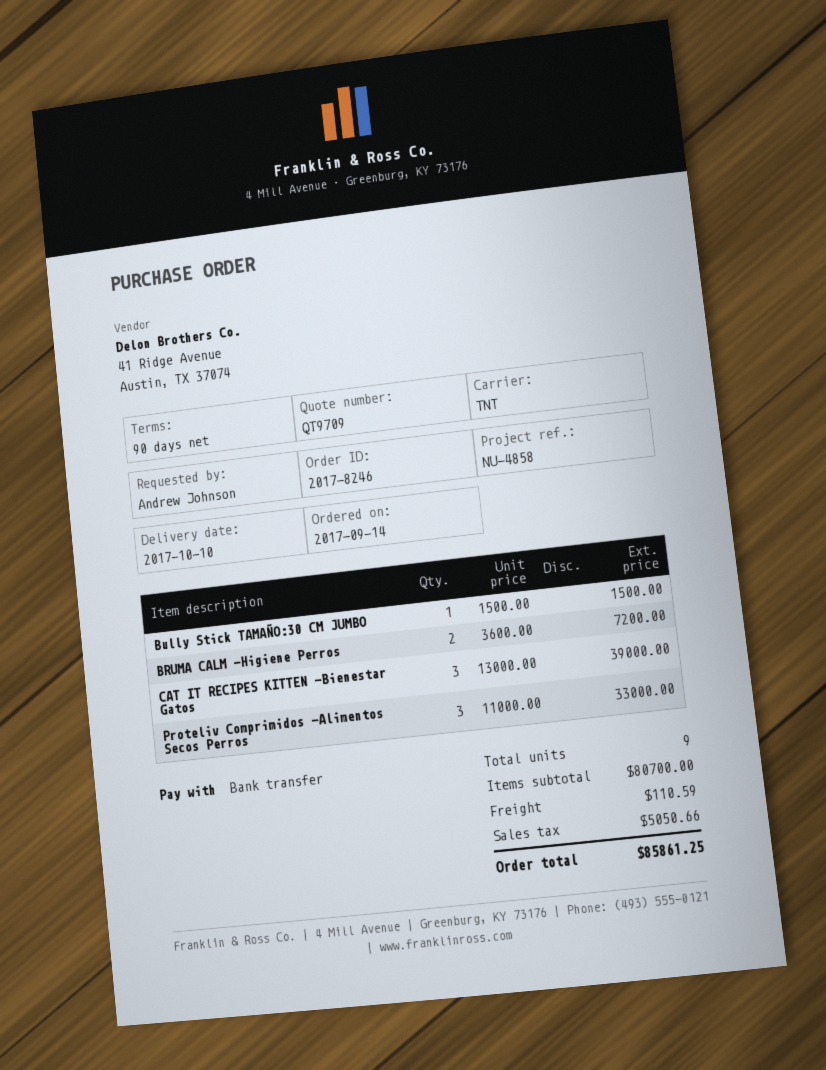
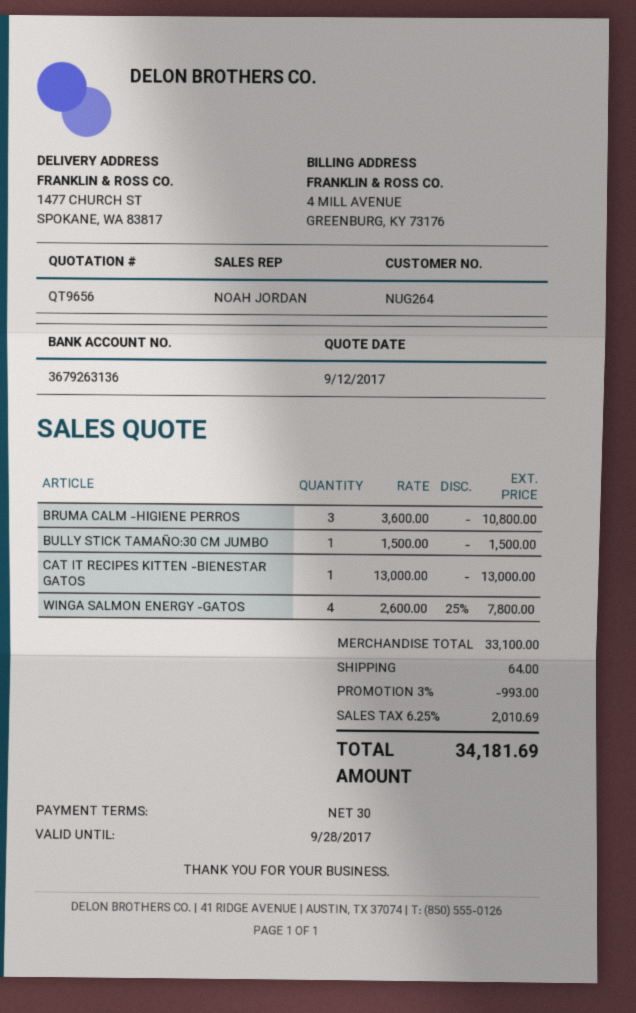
quote number: QT9709 -> QT9656
payment terms: 90 days -> 30 days
BRUMA CALM -Higiene Perros: 2 x 3600.00 = 7200.00 -> 3 x 3600.00 = 10800.00
CAT IT RECIPES KITTEN -Bienestar Gatos: 3 x 13000.00 = 39000.00 -> 1 x 13000.00 = 13000.00
Proteliv Comprimidos -Alimentos Secos Perros: 3 x 11000.00 = 33000.00 -> none
WINGA SALMON ENERGY -GATOS: none -> 4 x 2600.00 - 25% = 7800.00
subtotal: 80700.00 -> 33100.00
discount: none -> 3% = 993.00
shipping: 110.59 -> 64.00
tax: 5050.66 -> 2010.69
total: 85861.25 -> 34181.69

